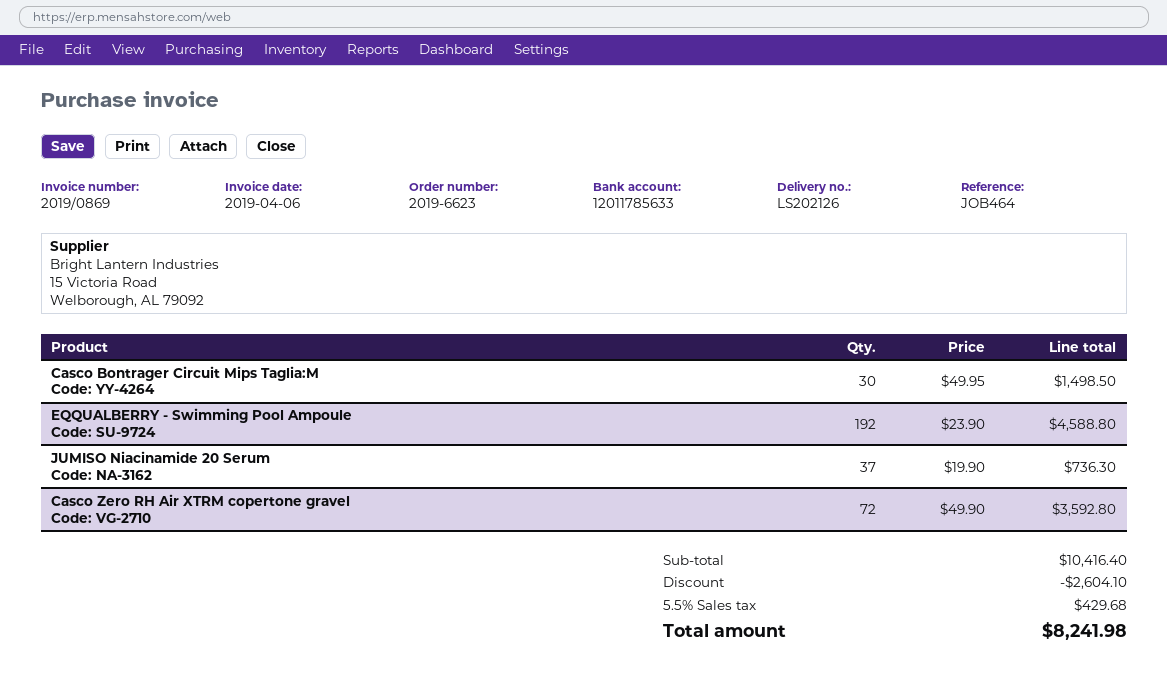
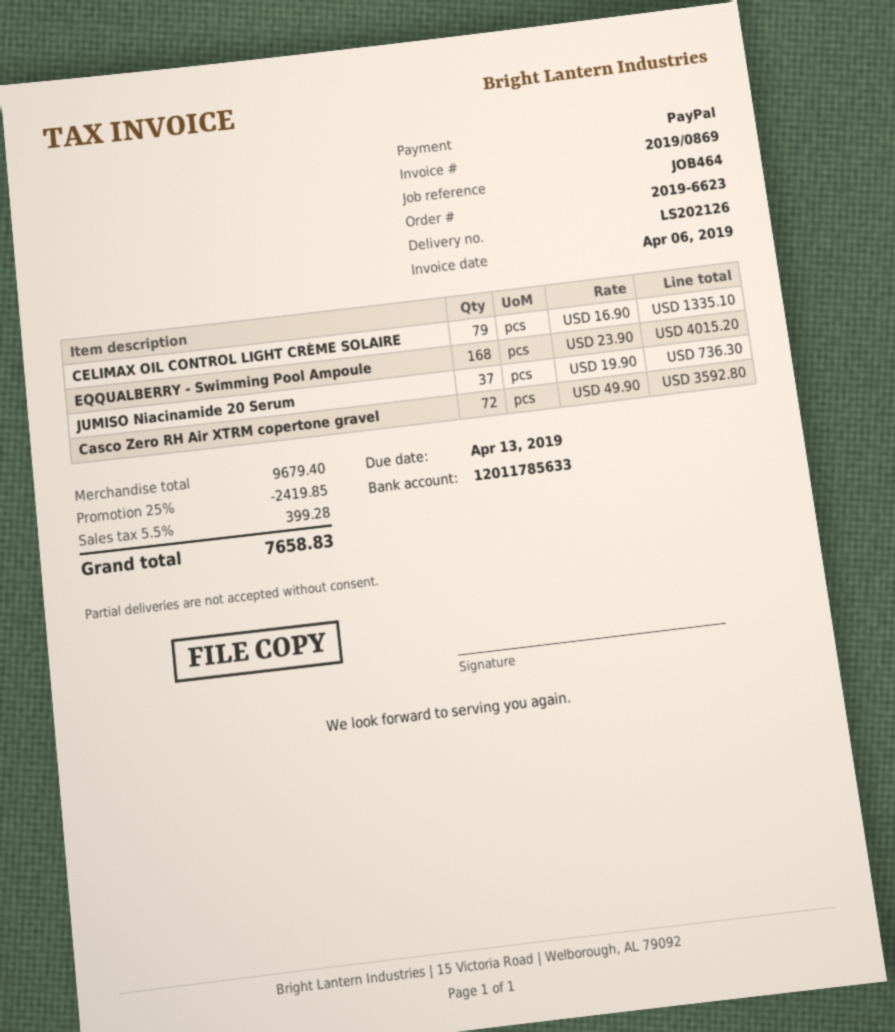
Casco Bontrager Circuit Mips Taglia:M: 30 x 49.95 = 1498.50 -> none
EQQUALBERRY - Swimming Pool Ampoule: 192 x 23.90 = 4588.80 -> 168 x 23.90 = 4015.20
CELIMAX OIL CONTROL LIGHT CRÈME SOLAIRE: none -> 79 x 16.90 = 1335.10
subtotal: 10416.40 -> 9679.40
discount: 2604.10 -> 2419.85
tax: 5.5% = 429.68 -> 5.5% = 399.28
total: 8241.98 -> 7658.83

